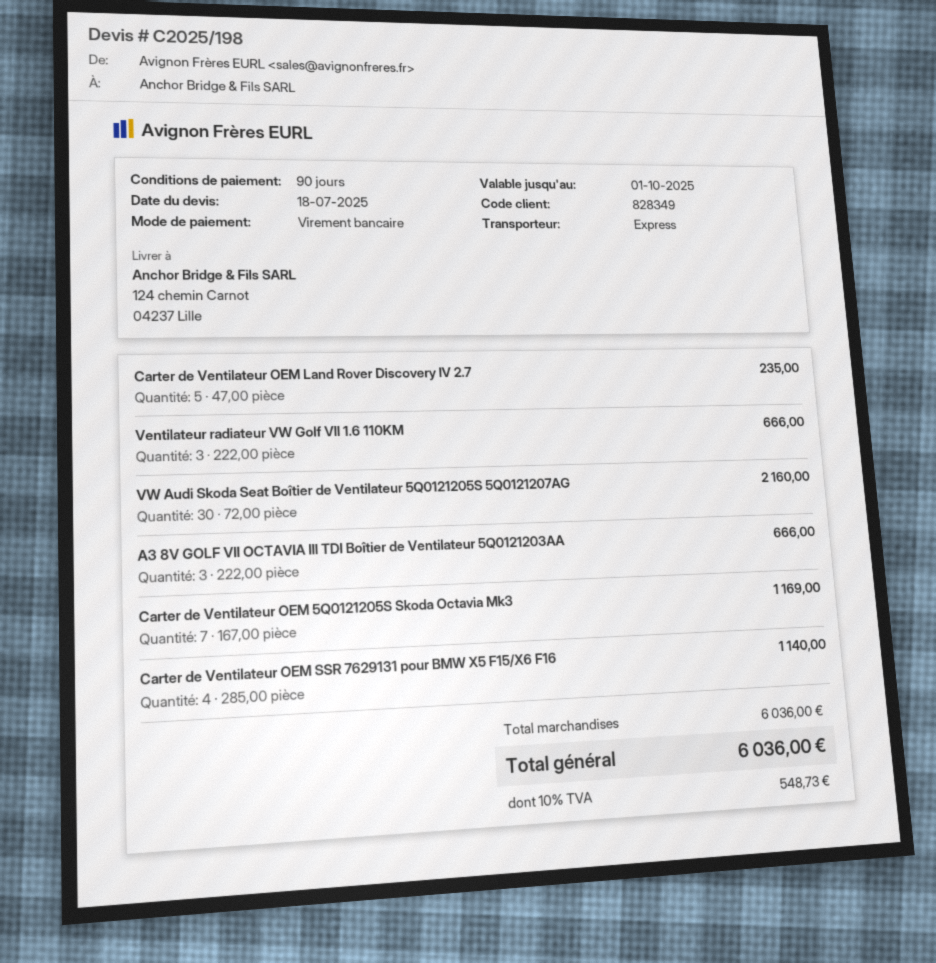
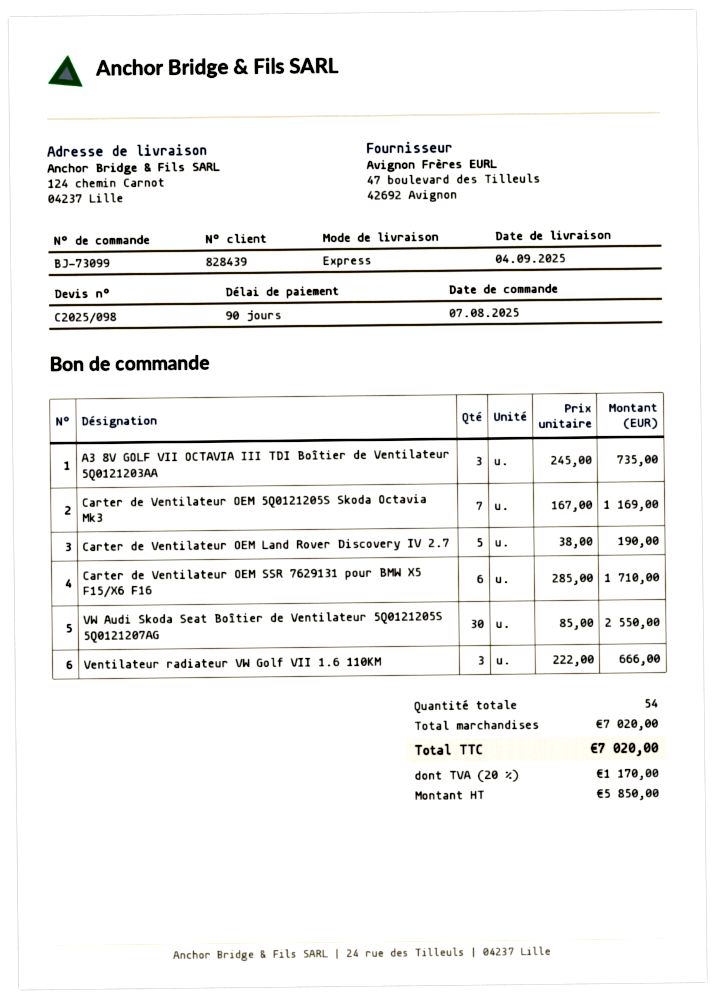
quote number: C2025/198 -> C2025/098
customer number: 828349 -> 828439
Carter de Ventilateur OEM Land Rover Discovery IV 2.7: 5 x 47.00 = 235.00 -> 5 x 38.00 = 190.00
VW Audi Skoda Seat Boîtier de Ventilateur 5Q0121205S 5Q0121207AG: 30 x 72.00 = 2160.00 -> 30 x 85.00 = 2550.00
A3 8V GOLF VII OCTAVIA III TDI Boîtier de Ventilateur 5Q0121203AA: 3 x 222.00 = 666.00 -> 3 x 245.00 = 735.00
Carter de Ventilateur OEM SSR 7629131 pour BMW X5 F15/X6 F16: 4 x 285.00 = 1140.00 -> 6 x 285.00 = 1710.00
subtotal: 6036.00 -> 7020.00
tax: 10% = 548.73 -> 20% = 1170.00
total: 6036.00 -> 7020.00

